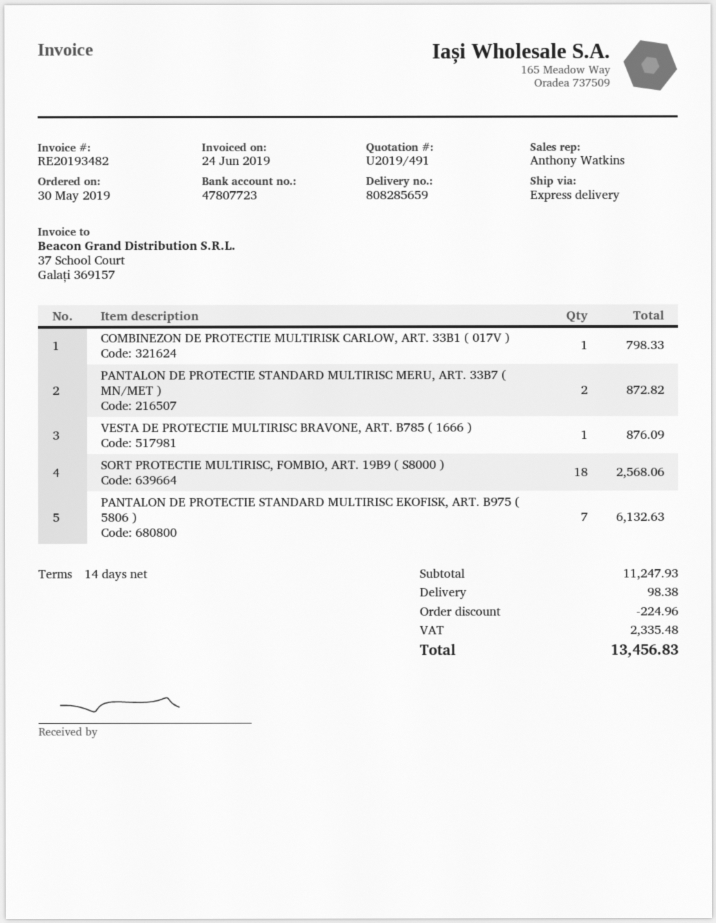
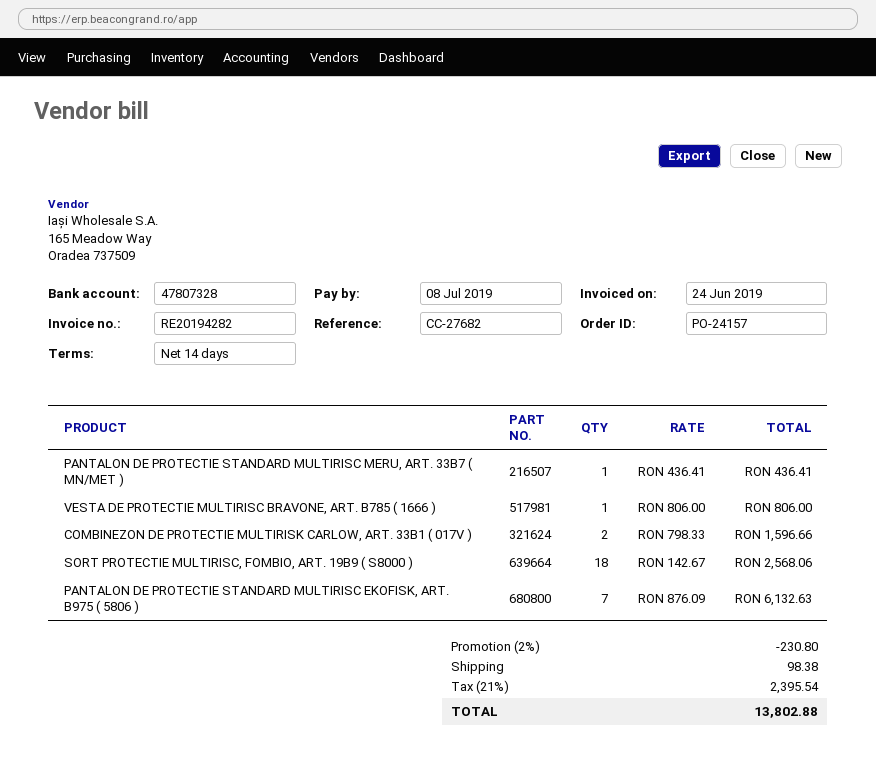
invoice number: RE20193482 -> RE20194282
bank account: 47807723 -> 47807328
COMBINEZON DE PROTECTIE MULTIRISK CARLOW, ART. 33B1 ( 017V ): 1 for 798.33 -> 2 for 1596.66
PANTALON DE PROTECTIE STANDARD MULTIRISC MERU, ART. 33B7 ( MN/MET ): 2 for 872.82 -> 1 for 436.41
VESTA DE PROTECTIE MULTIRISC BRAVONE, ART. B785 ( 1666 ): 1 for 876.09 -> 1 for 806.00
discount: 224.96 -> 230.80
tax: 2335.48 -> 2395.54
total: 13456.83 -> 13802.88

